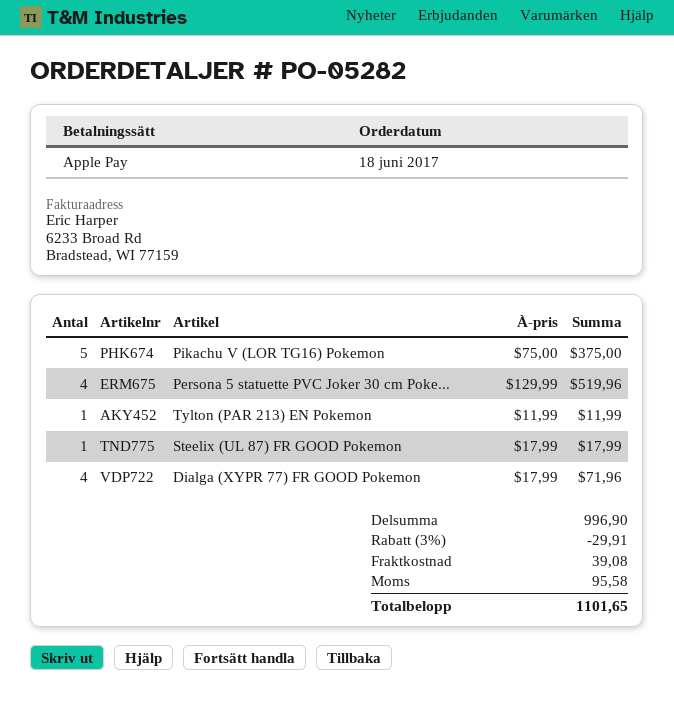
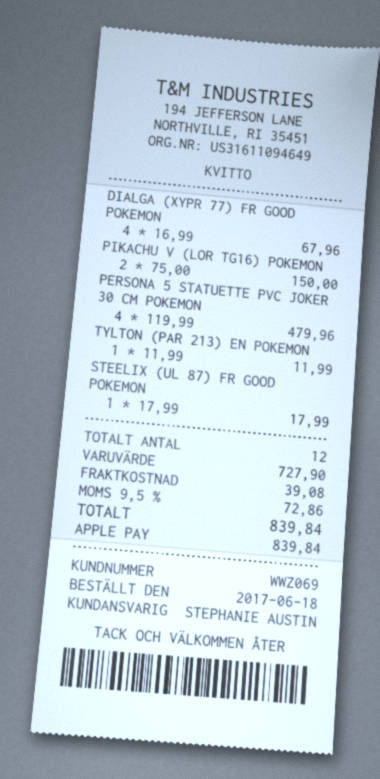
Pikachu V (LOR TG16) Pokemon: 5 x 75.00 = 375.00 -> 2 x 75.00 = 150.00
Persona 5 statuette PVC Joker 30 cm Poke...: 4 x 129.99 = 519.96 -> 4 x 119.99 = 479.96
Dialga (XYPR 77) FR GOOD Pokemon: 4 x 17.99 = 71.96 -> 4 x 16.99 = 67.96
subtotal: 996.90 -> 727.90
discount: 3% = 29.91 -> none
tax: 95.58 -> 72.86
total: 1101.65 -> 839.84

